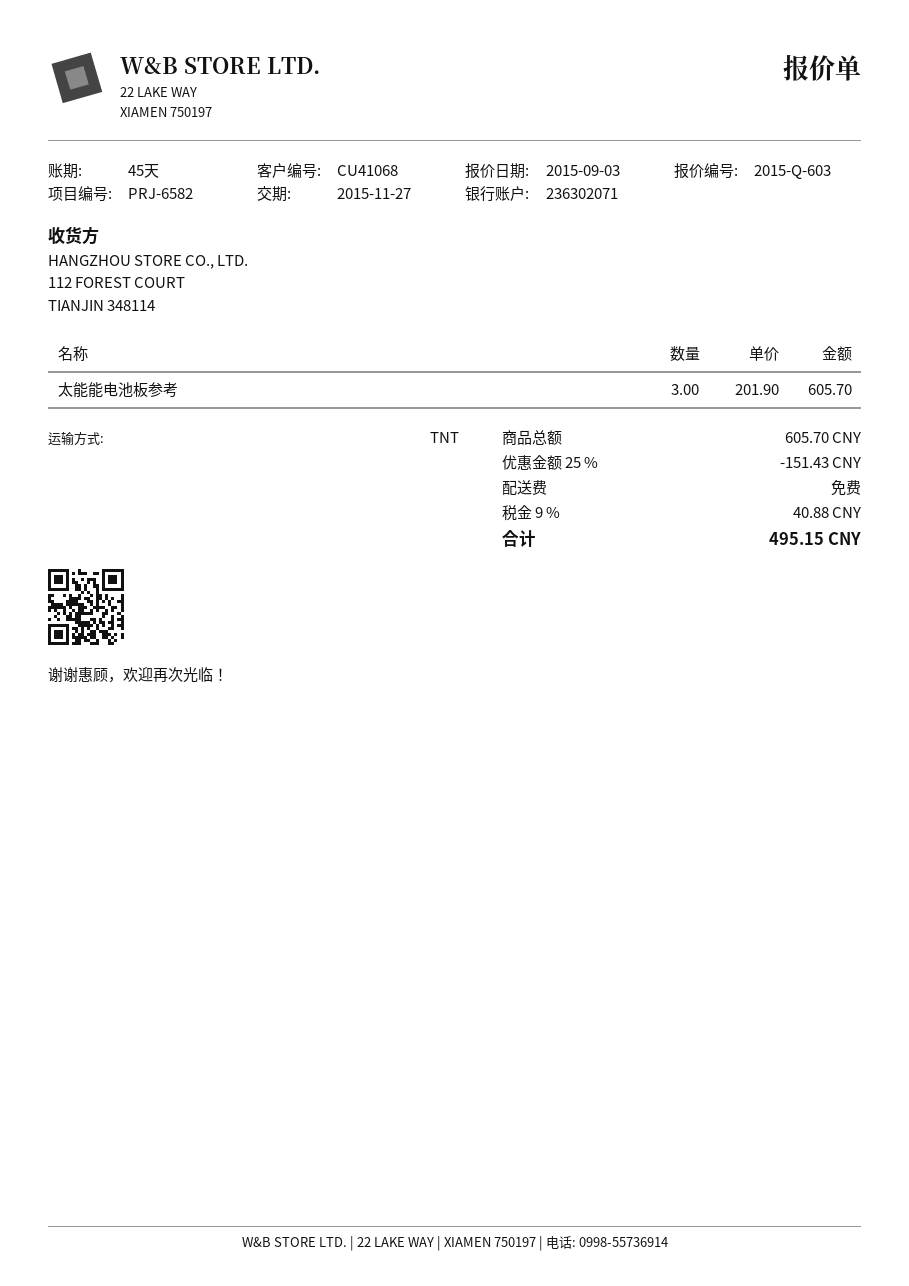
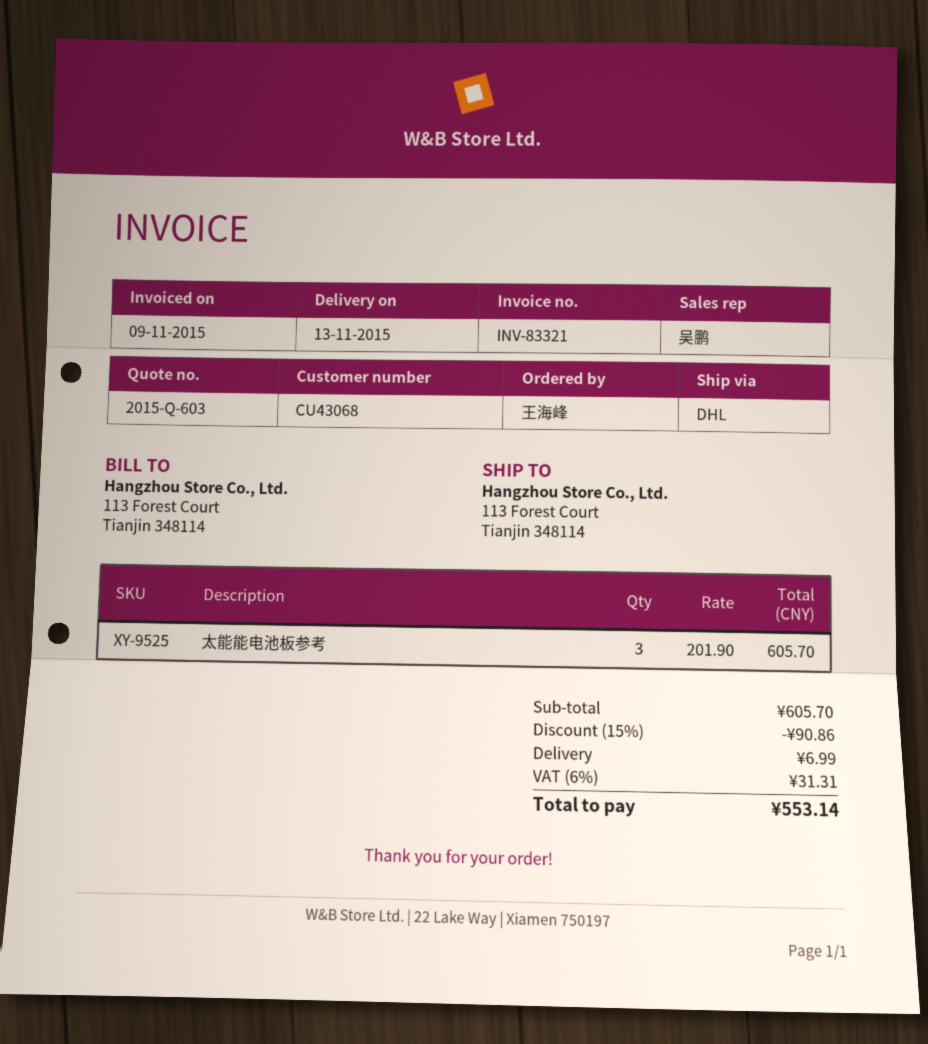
delivery date: 2015-11-27 -> 2015-11-13
customer number: CU41068 -> CU43068
shipping method: TNT -> DHL
ship to: 112 FOREST COURT, TIANJIN 348114 -> 113 Forest Court, Tianjin 348114
discount: 25% = 151.43 -> 15% = 90.86
shipping: 0.00 -> 6.99
tax: 9% = 40.88 -> 6% = 31.31
total: 495.15 -> 553.14

